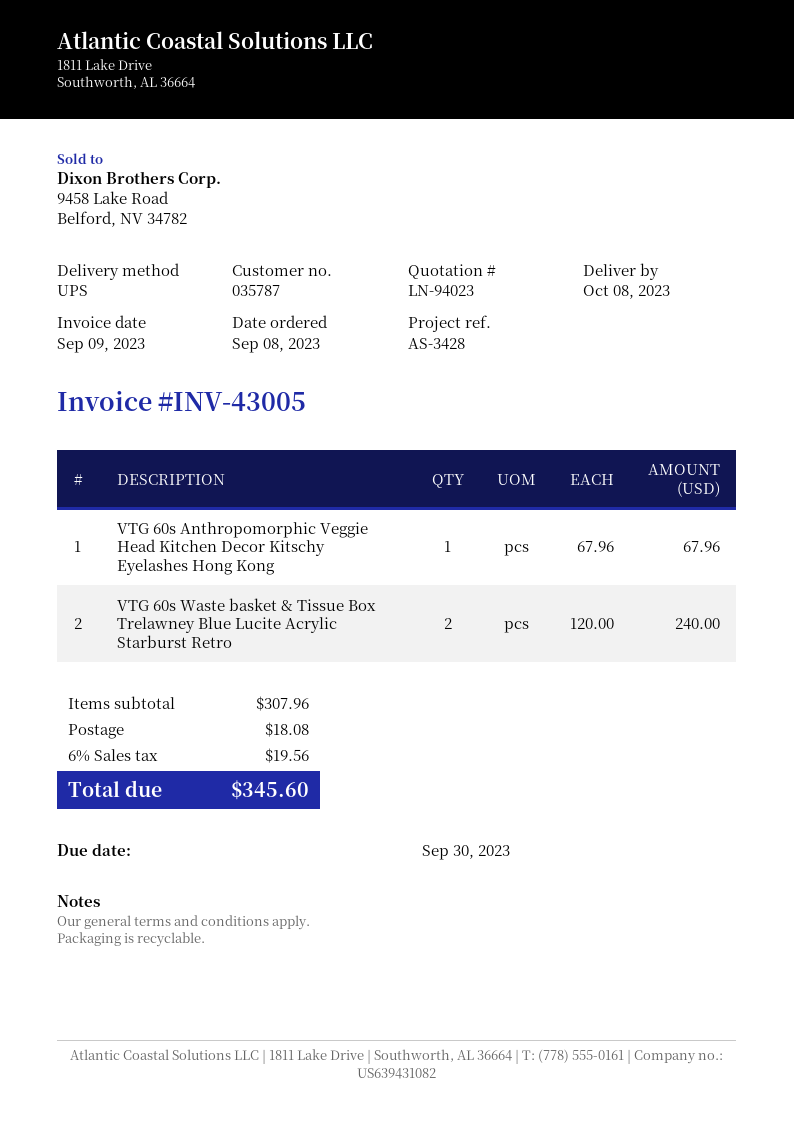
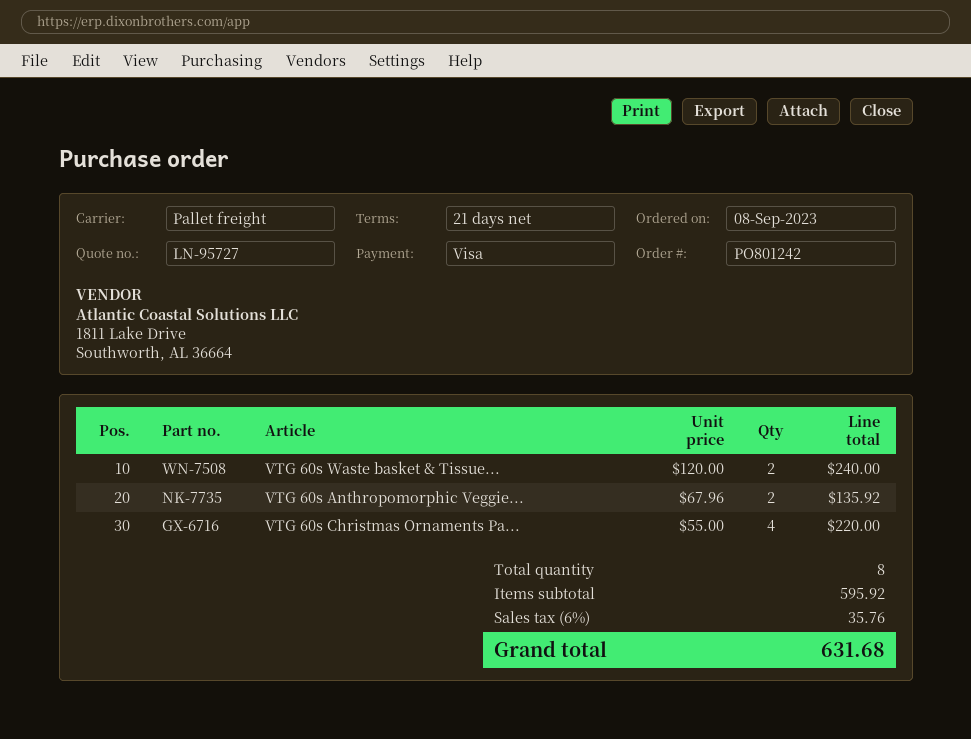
quote number: LN-94023 -> LN-95727
shipping method: UPS -> pallet freight
VTG 60s Anthropomorphic Veggie Head Kitchen Decor Kitschy Eyelashes Hong Kong: 1 x 67.96 = 67.96 -> 2 x 67.96 = 135.92
VTG 60s Christmas Ornaments Pa...: none -> 4 x 55.00 = 220.00
subtotal: 307.96 -> 595.92
shipping: 18.08 -> none
tax: 6% = 19.56 -> 6% = 35.76
total: 345.60 -> 631.68

